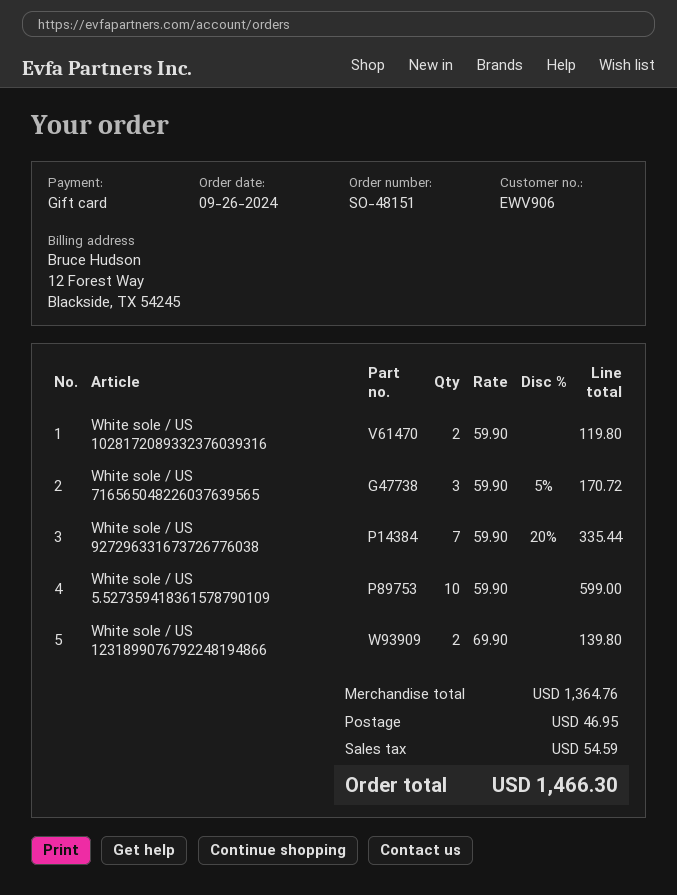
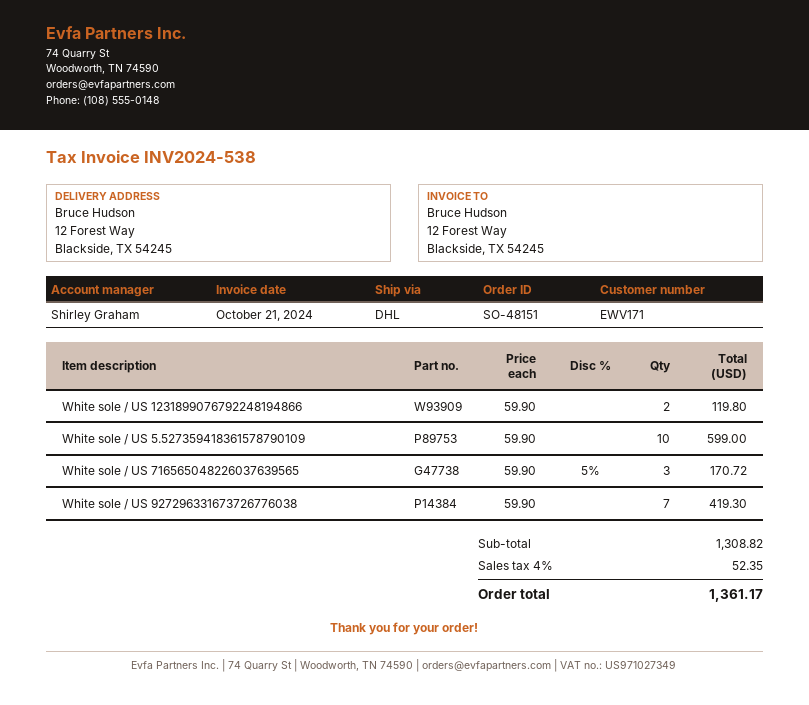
customer number: EWV906 -> EWV171
White sole / US 1028172089332376039316: 2 x 59.90 = 119.80 -> none
White sole / US 927296331673726776038: 7 x 59.90 - 20% = 335.44 -> 7 x 59.90 = 419.30
White sole / US 1231899076792248194866: 2 x 69.90 = 139.80 -> 2 x 59.90 = 119.80
subtotal: 1364.76 -> 1308.82
shipping: 46.95 -> none
tax: 54.59 -> 52.35
total: 1466.30 -> 1361.17

